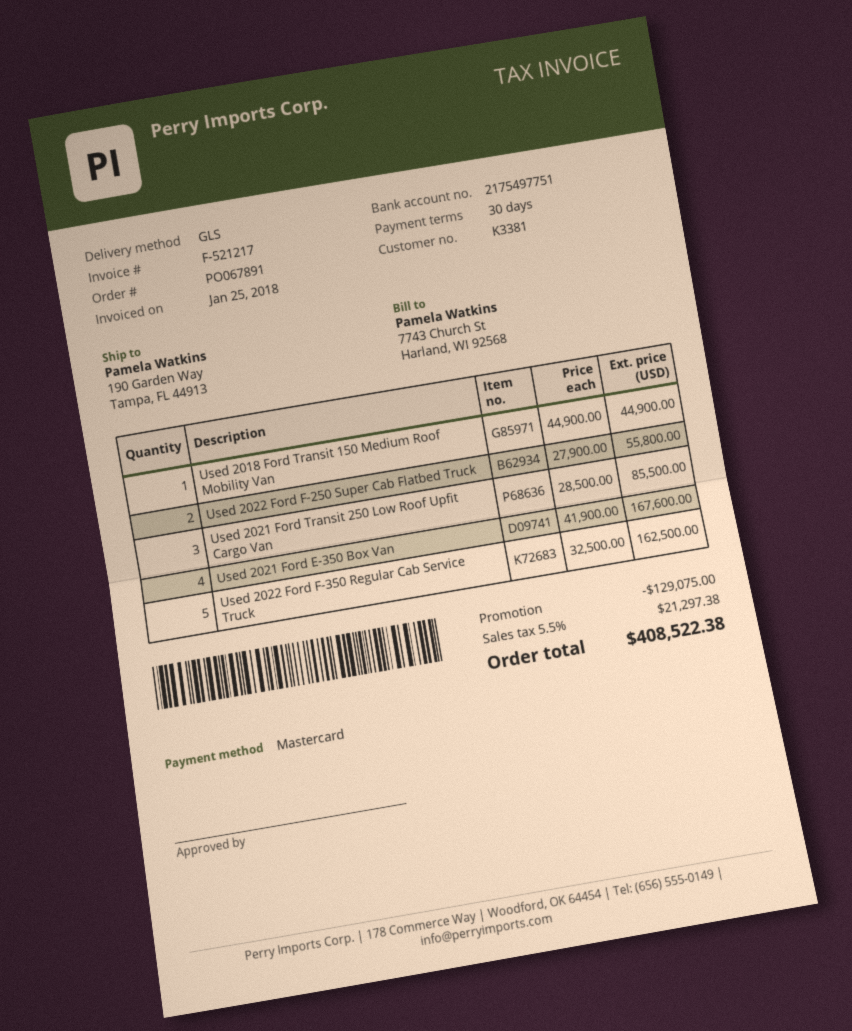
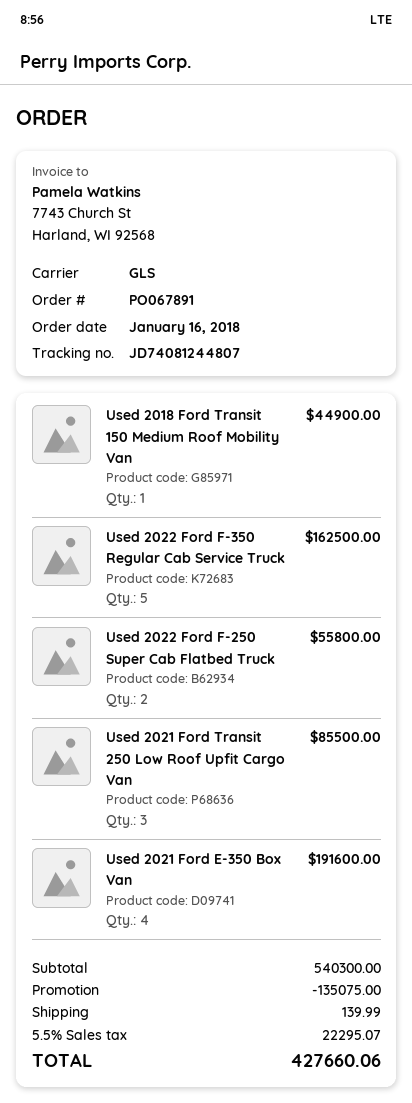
Used 2021 Ford E-350 Box Van: 4 for 167600.00 -> 4 for 191600.00
discount: 129075.00 -> 135075.00
shipping: none -> 139.99
tax: 5.5% = 21297.38 -> 5.5% = 22295.07
total: 408522.38 -> 427660.06

